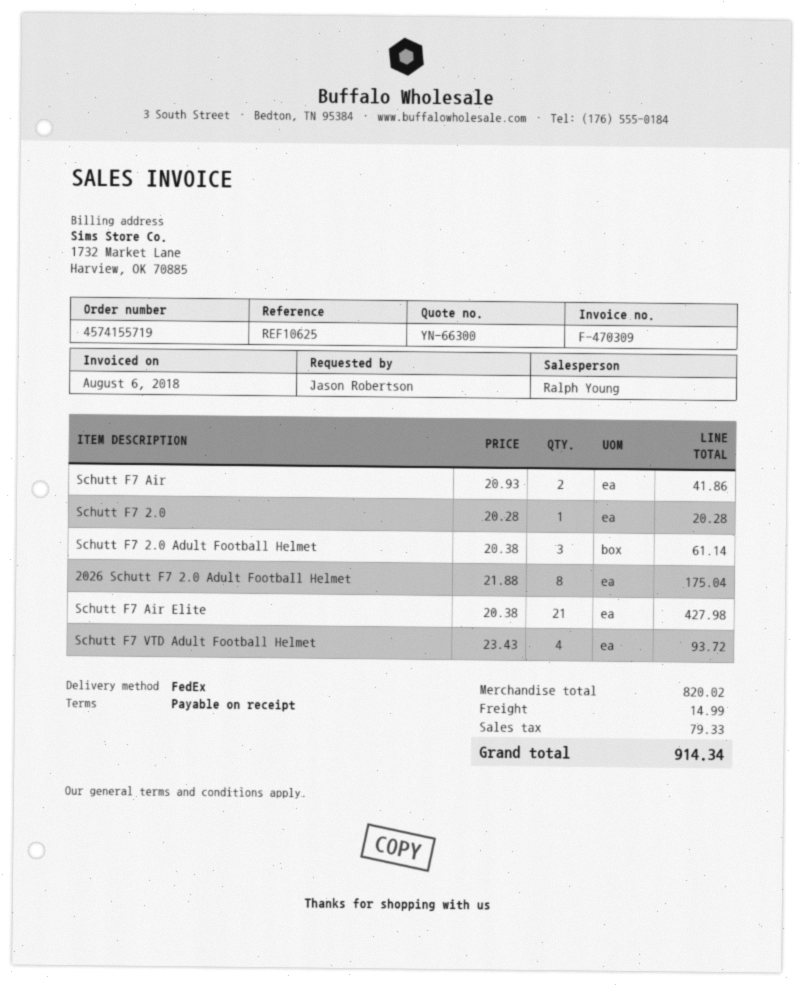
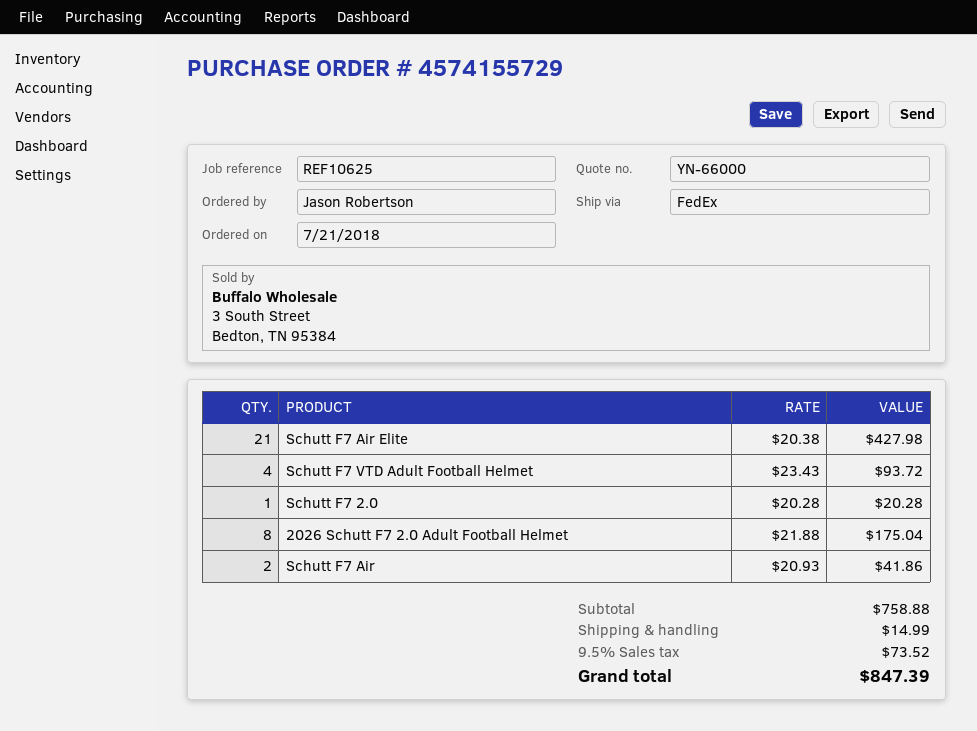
quote number: YN-66300 -> YN-66000
order number: 4574155719 -> 4574155729
Schutt F7 2.0 Adult Football Helmet: 3 x 20.38 = 61.14 -> none
subtotal: 820.02 -> 758.88
tax: 79.33 -> 73.52
total: 914.34 -> 847.39

